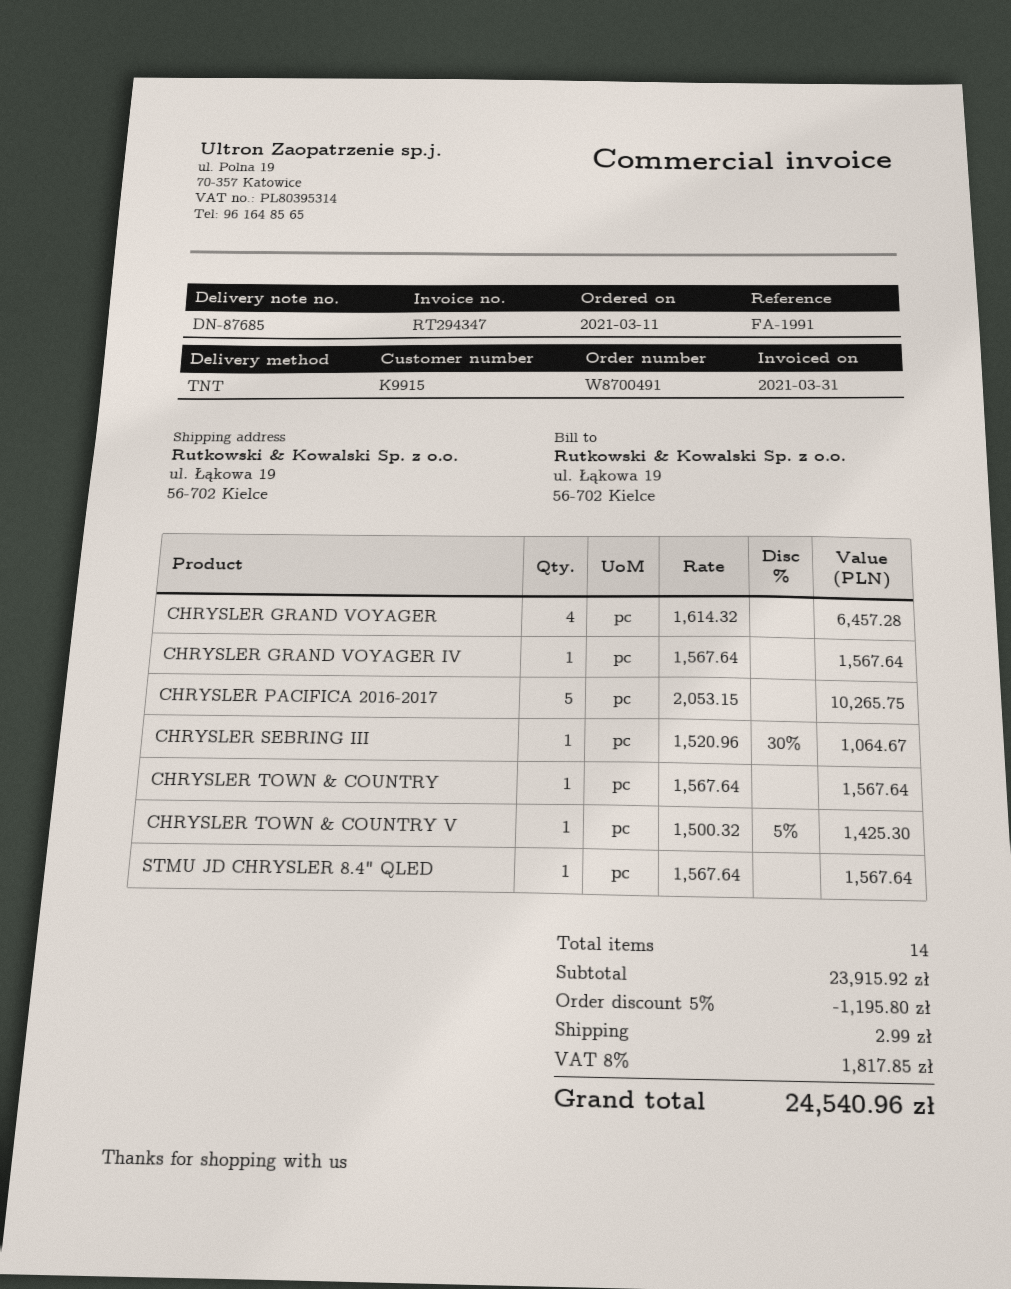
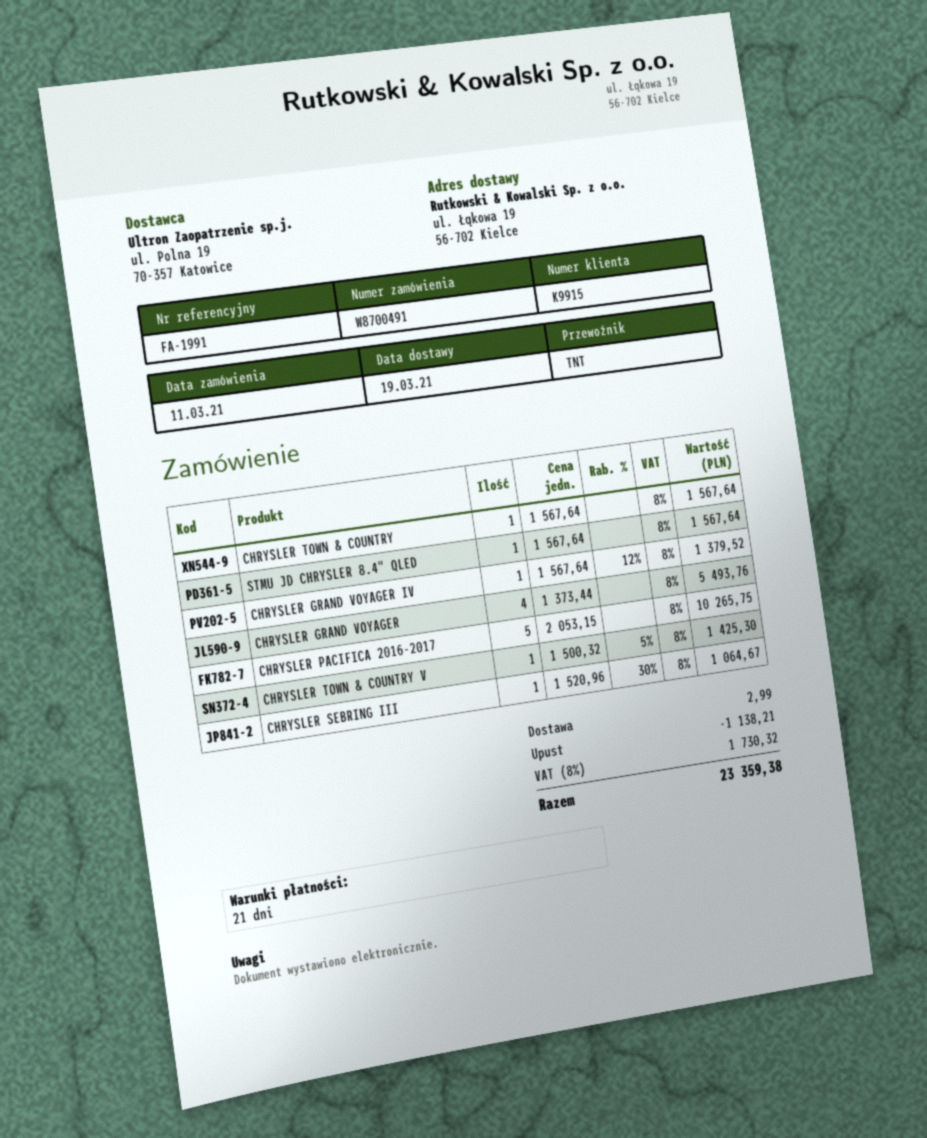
CHRYSLER GRAND VOYAGER: 4 x 1614.32 = 6457.28 -> 4 x 1373.44 = 5493.76
CHRYSLER GRAND VOYAGER IV: 1 x 1567.64 = 1567.64 -> 1 x 1567.64 - 12% = 1379.52
discount: 1195.80 -> 1138.21
tax: 8% = 1817.85 -> 8% = 1730.32
total: 24540.96 -> 23359.38

